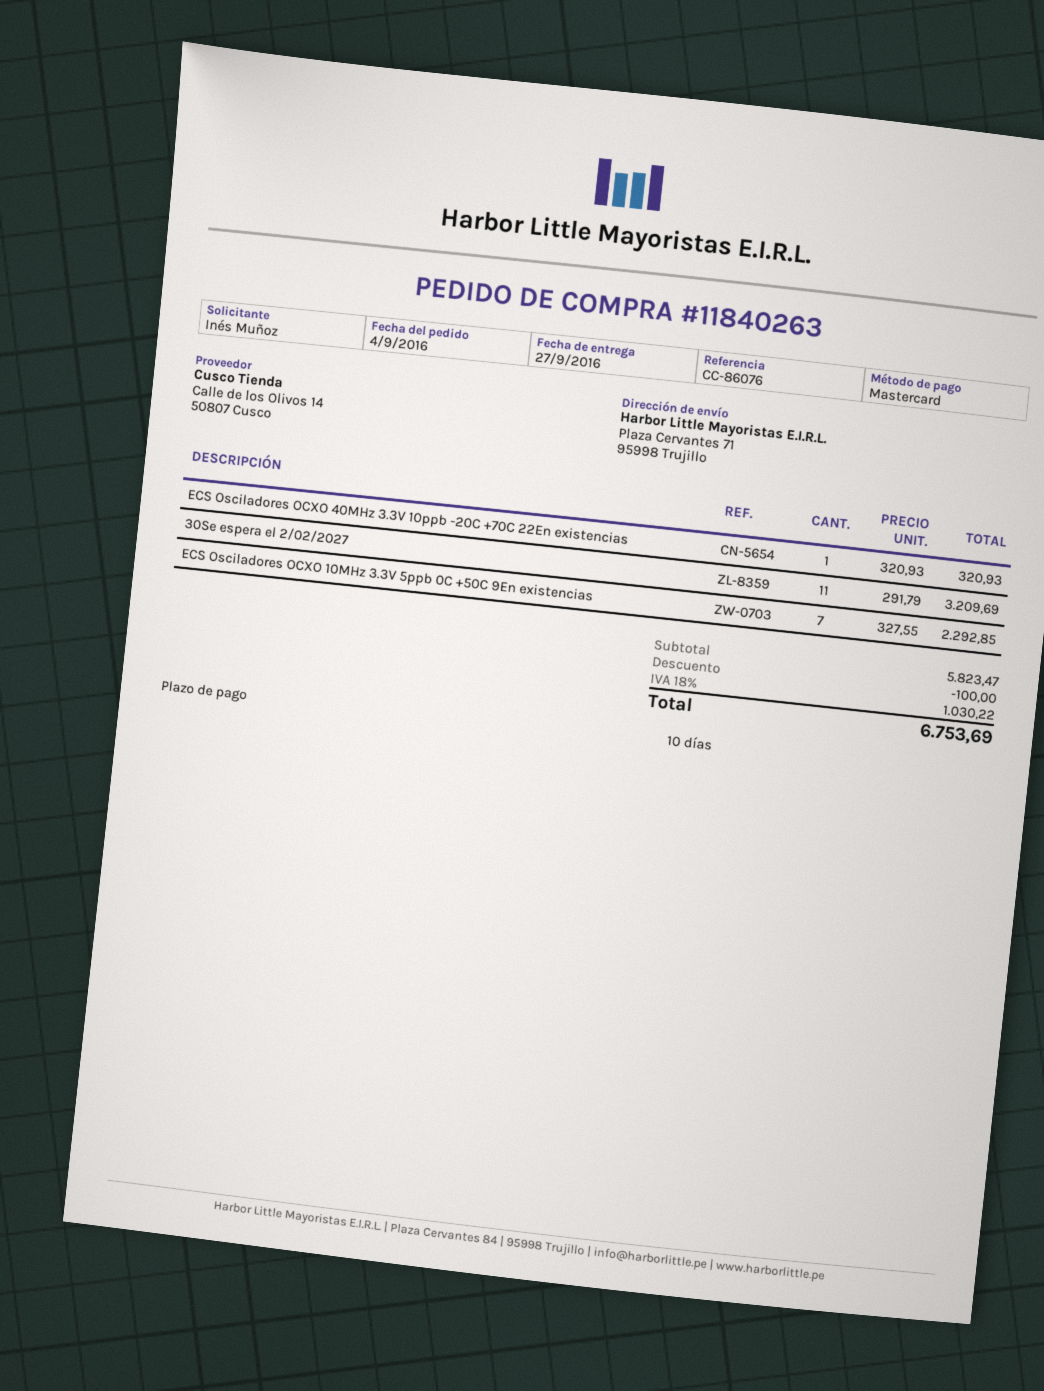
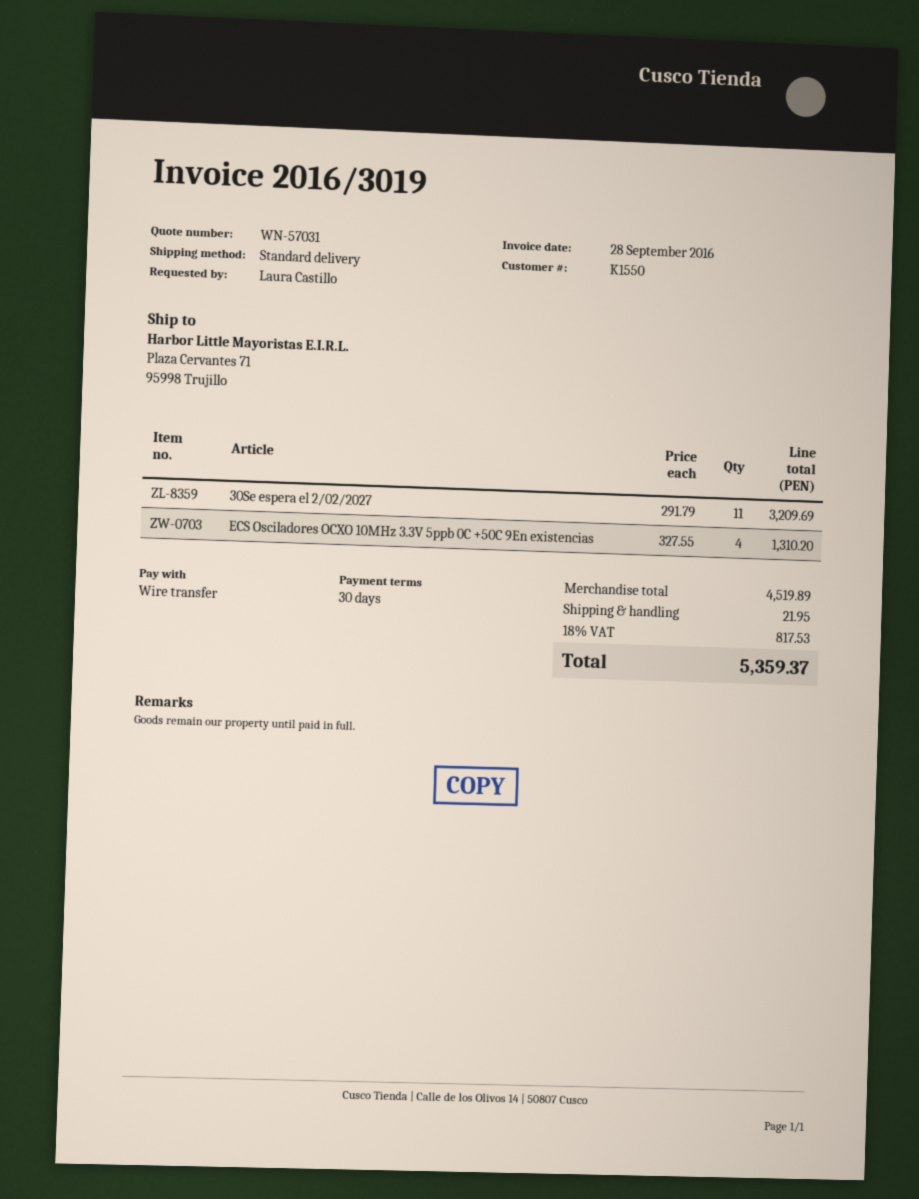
payment terms: 10 days -> 30 days
ordered by: Inés Muñoz -> Laura Castillo
payment method: Mastercard -> bank transfer
ECS Osciladores OCXO 40MHz 3.3V 10ppb -20C +70C 22En existencias: 1 x 320.93 = 320.93 -> none
ECS Osciladores OCXO 10MHz 3.3V 5ppb 0C +50C 9En existencias: 7 x 327.55 = 2292.85 -> 4 x 327.55 = 1310.20
subtotal: 5823.47 -> 4519.89
discount: 100.00 -> none
shipping: none -> 21.95
tax: 18% = 1030.22 -> 18% = 817.53
total: 6753.69 -> 5359.37

